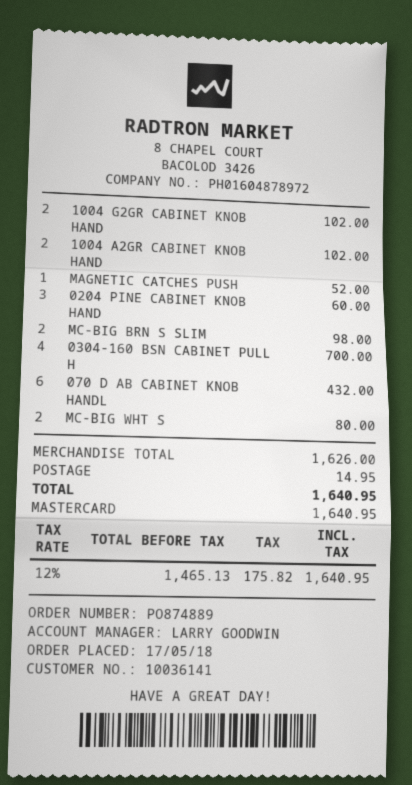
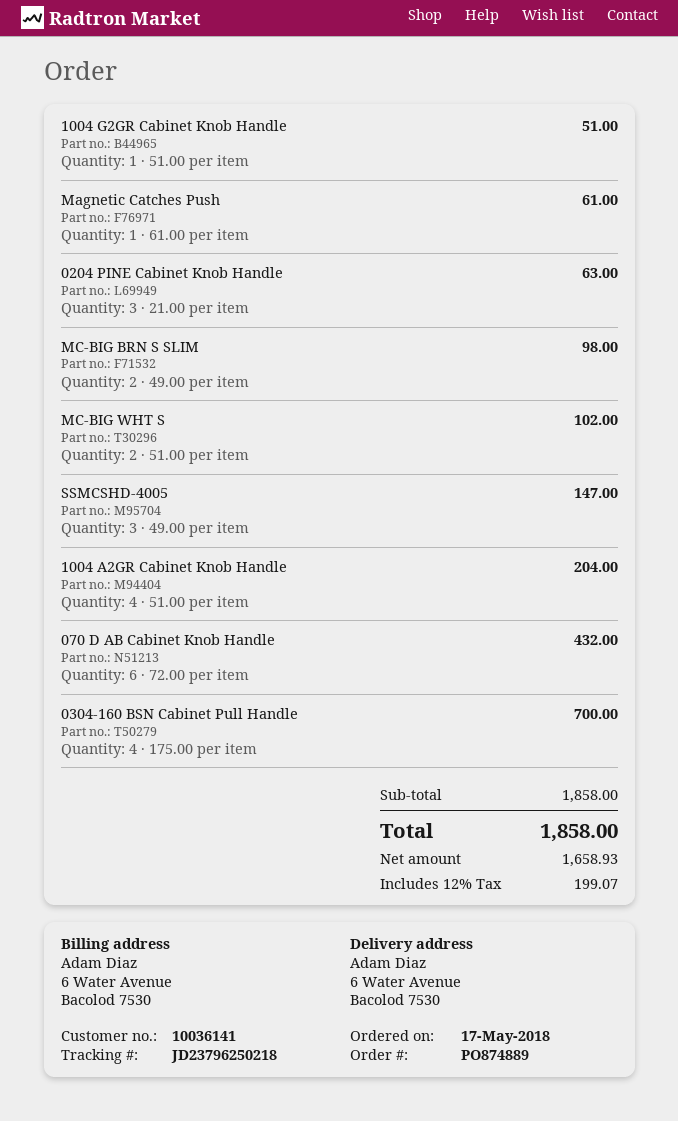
1004 G2GR CABINET KNOB HAND: 2 for 102.00 -> 1 for 51.00
1004 A2GR CABINET KNOB HAND: 2 for 102.00 -> 4 for 204.00
MAGNETIC CATCHES PUSH: 1 for 52.00 -> 1 for 61.00
0204 PINE CABINET KNOB HAND: 3 for 60.00 -> 3 for 63.00
MC-BIG WHT S: 2 for 80.00 -> 2 for 102.00
SSMCSHD-4005: none -> 3 for 147.00
subtotal: 1626.00 -> 1858.00
shipping: 14.95 -> none
net: 1465.13 -> 1658.93
tax: 12% = 175.82 -> 12% = 199.07
total: 1640.95 -> 1858.00

